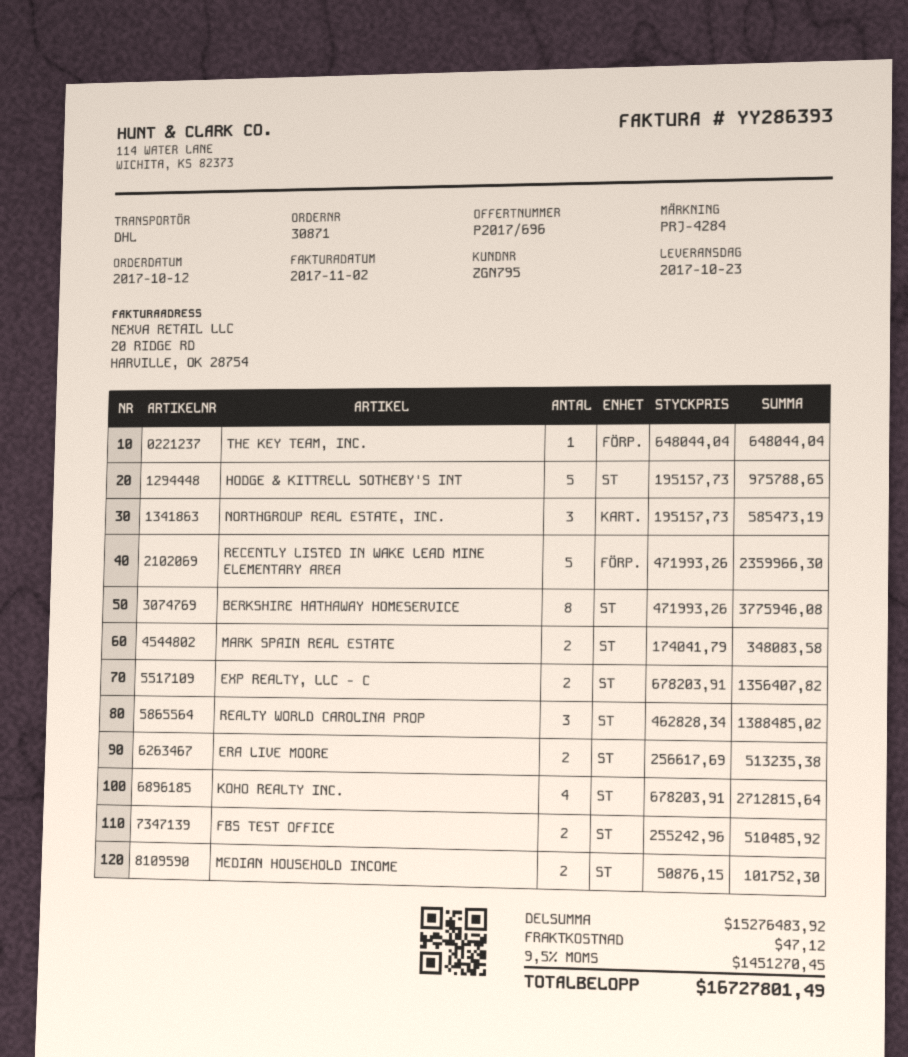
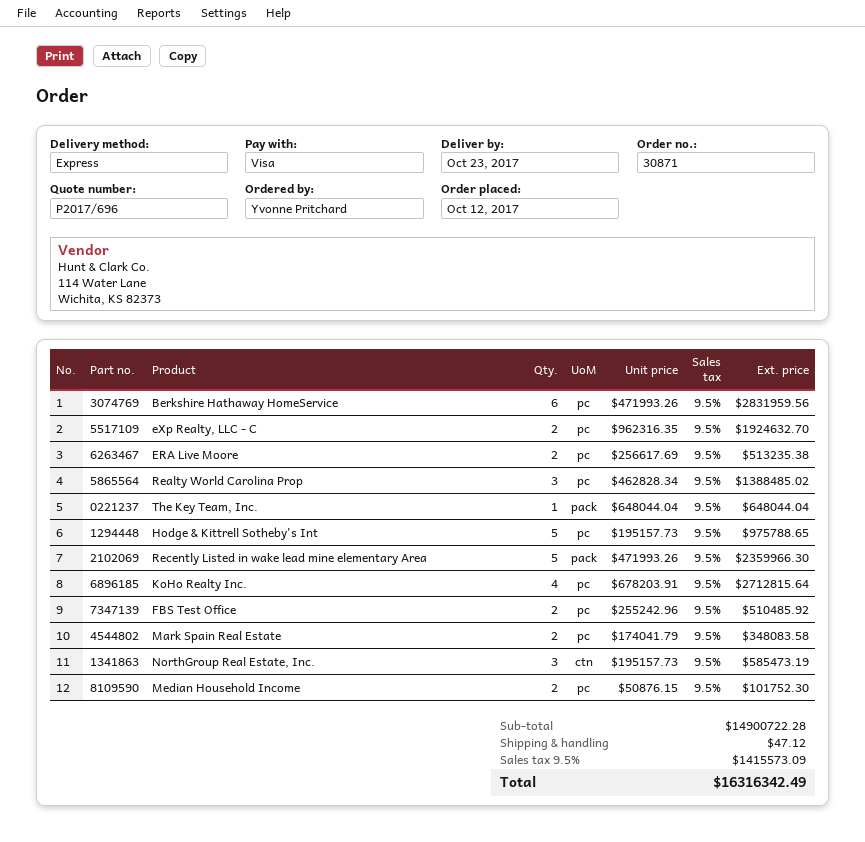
shipping method: DHL -> express
BERKSHIRE HATHAWAY HOMESERVICE: 8 x 471993.26 = 3775946.08 -> 6 x 471993.26 = 2831959.56
EXP REALTY, LLC - C: 2 x 678203.91 = 1356407.82 -> 2 x 962316.35 = 1924632.70
subtotal: 15276483.92 -> 14900722.28
tax: 9.5% = 1451270.45 -> 9.5% = 1415573.09
total: 16727801.49 -> 16316342.49

